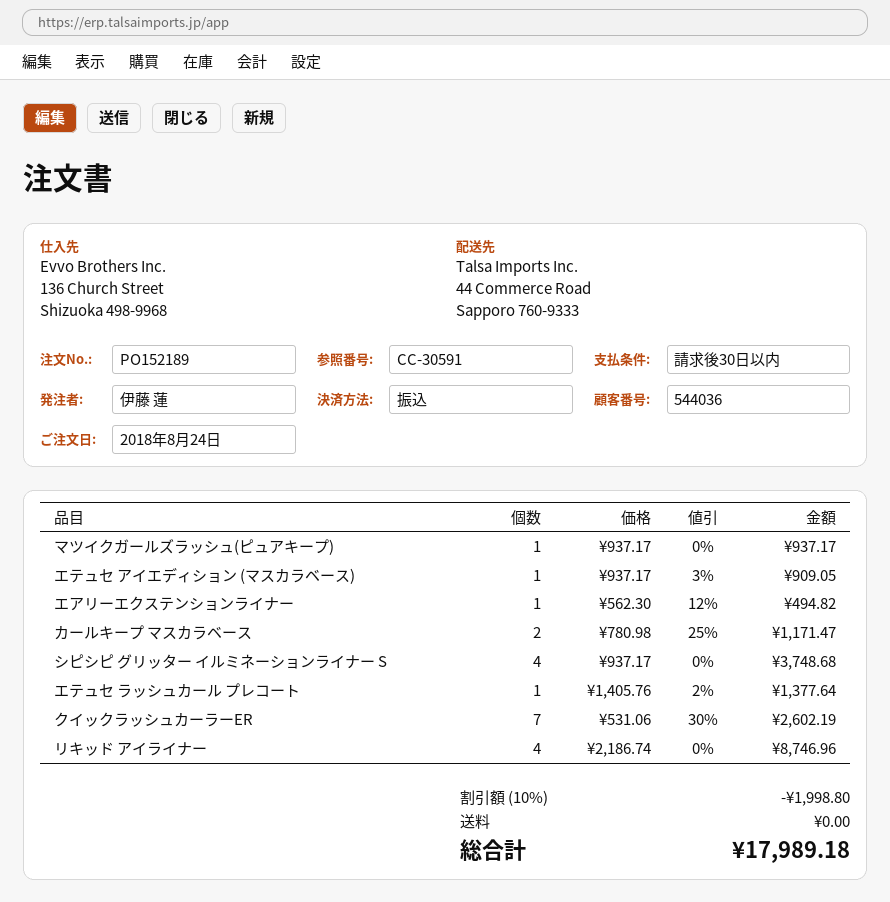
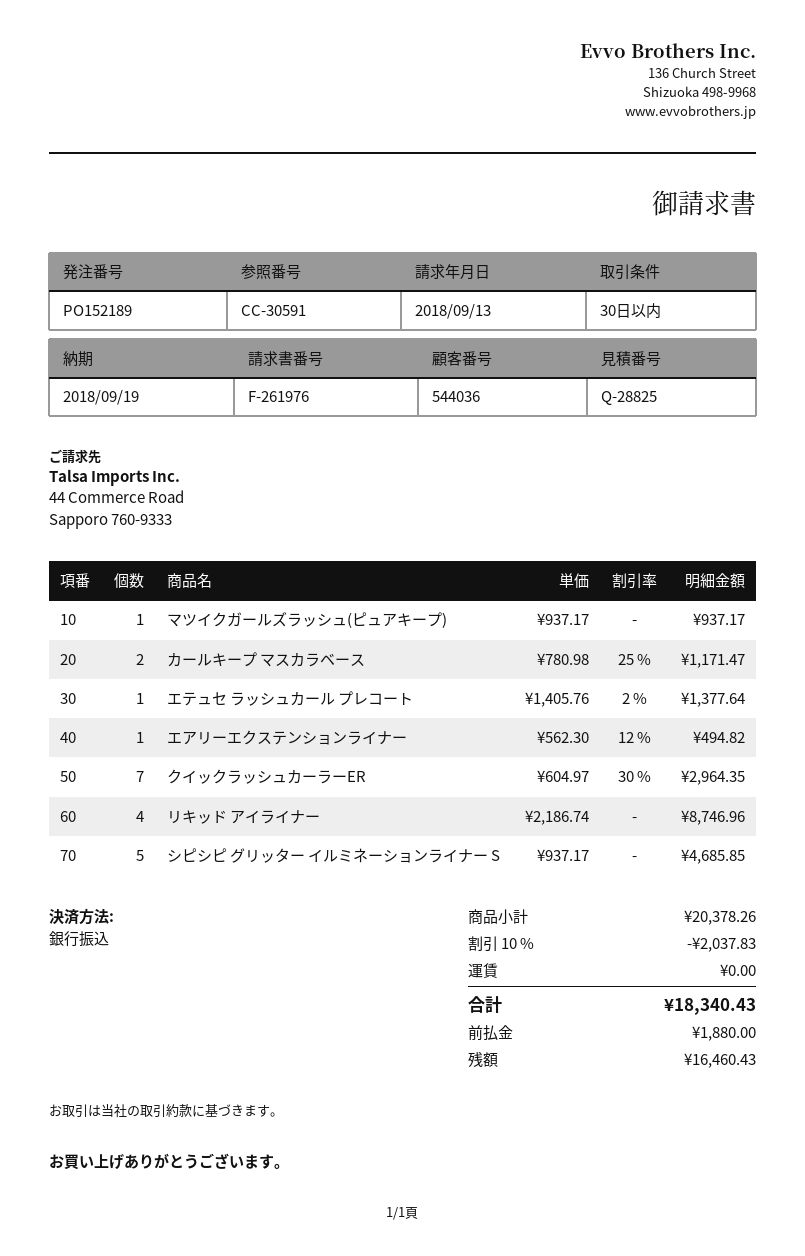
エテュセ アイエディション (マスカラベース): 1 x 937.17 - 3% = 909.05 -> none
シピシピ グリッター イルミネーションライナー S: 4 x 937.17 = 3748.68 -> 5 x 937.17 = 4685.85
クイックラッシュカーラーER: 7 x 531.06 - 30% = 2602.19 -> 7 x 604.97 - 30% = 2964.35
discount: 10% = 1998.80 -> 10% = 2037.83
total: 17989.18 -> 18340.43

